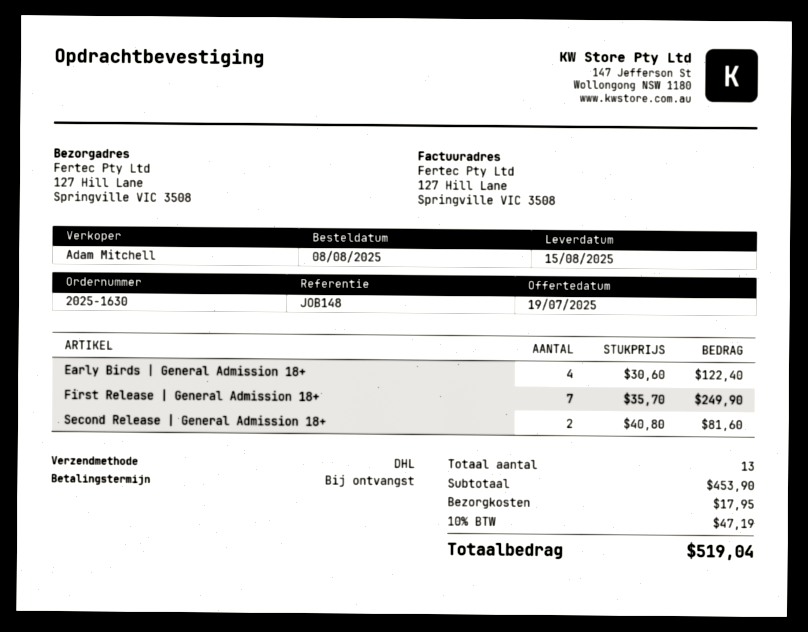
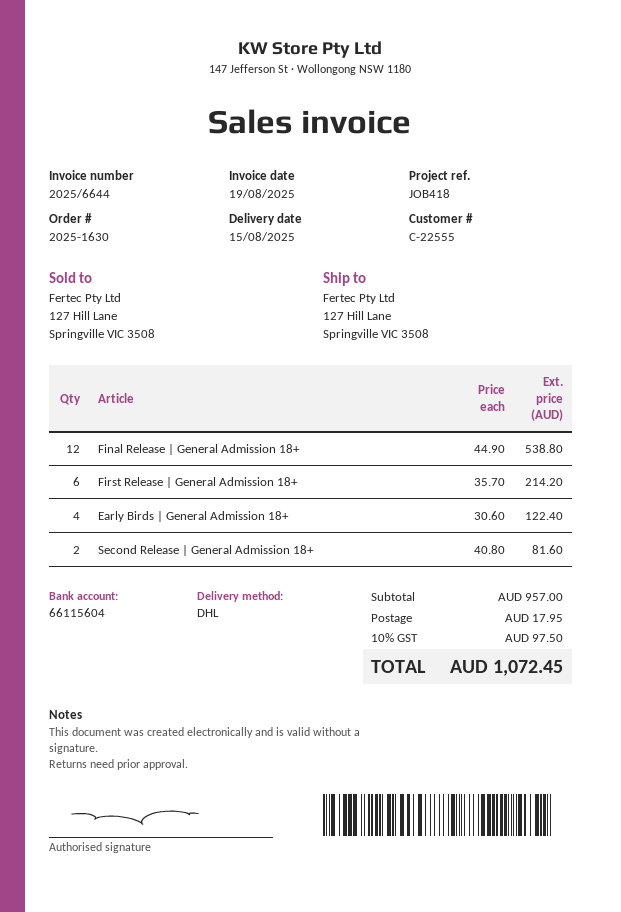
reference: JOB148 -> JOB418
First Release | General Admission 18+: 7 x 35.70 = 249.90 -> 6 x 35.70 = 214.20
Final Release | General Admission 18+: none -> 12 x 44.90 = 538.80
subtotal: 453.90 -> 957.00
tax: 10% = 47.19 -> 10% = 97.50
total: 519.04 -> 1072.45

